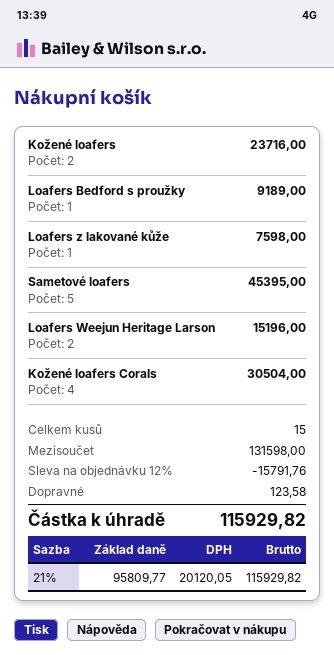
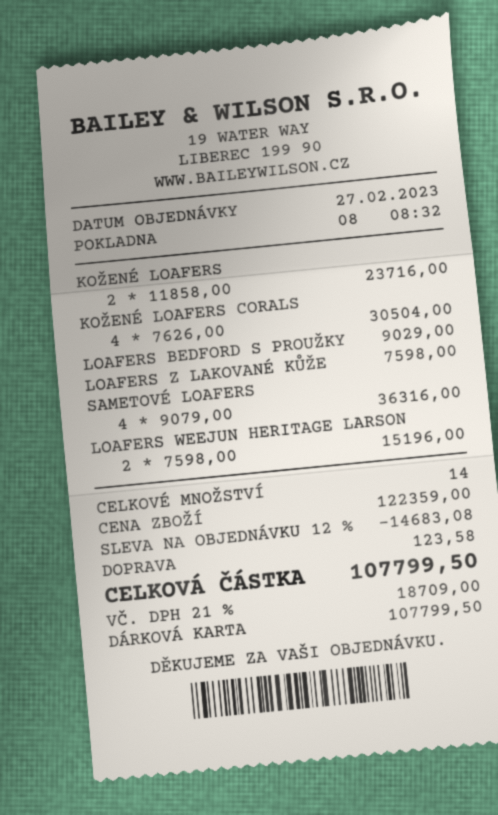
Loafers Bedford s proužky: 1 for 9189.00 -> 1 for 9029.00
Sametové loafers: 5 for 45395.00 -> 4 for 36316.00
total quantity: 15 -> 14
subtotal: 131598.00 -> 122359.00
discount: 12% = 15791.76 -> 12% = 14683.08
tax: 21% = 20120.05 -> 21% = 18709.00
total: 115929.82 -> 107799.50

